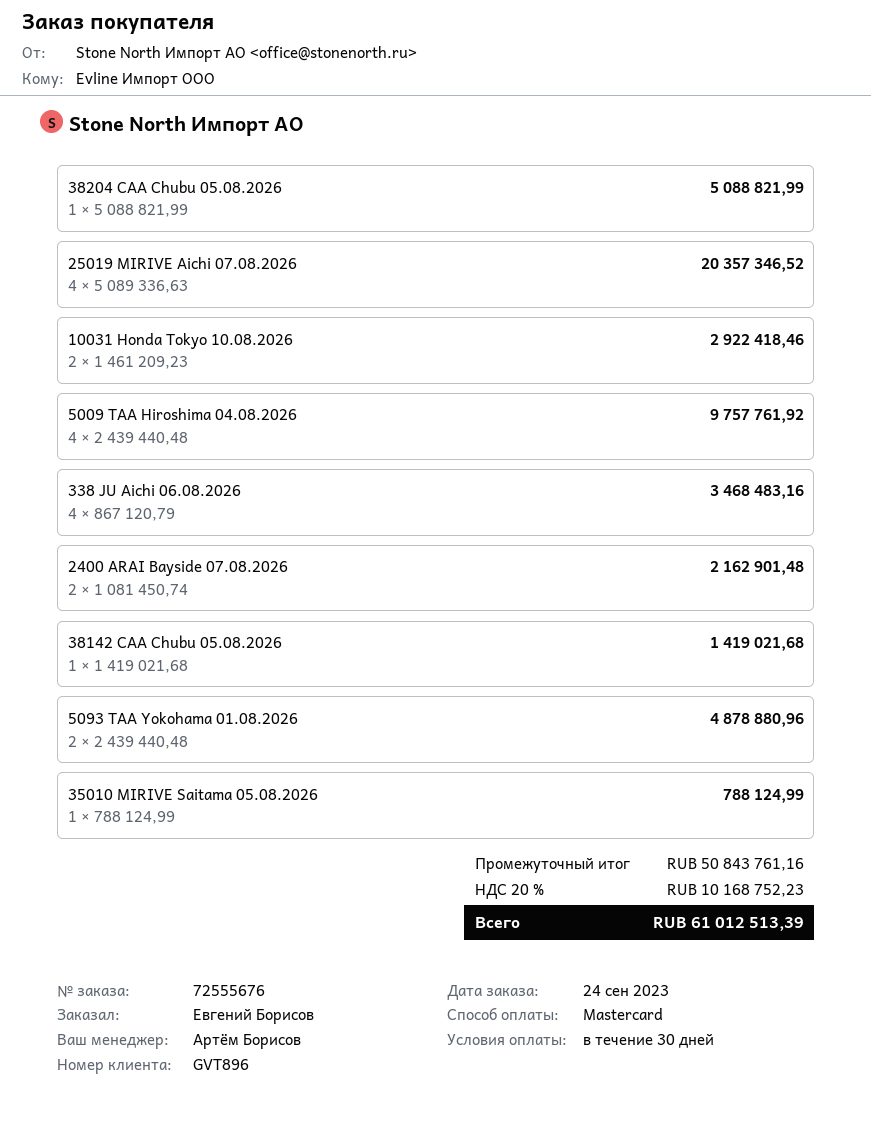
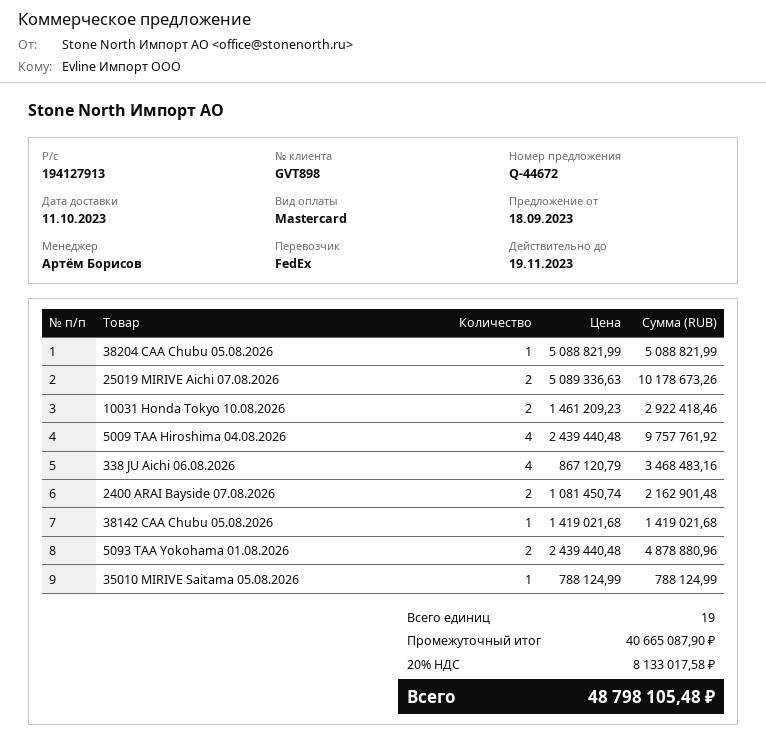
customer number: GVT896 -> GVT898
25019 MIRIVE Aichi 07.08.2026: 4 x 5089336.63 = 20357346.52 -> 2 x 5089336.63 = 10178673.26
subtotal: 50843761.16 -> 40665087.90
tax: 20% = 10168752.23 -> 20% = 8133017.58
total: 61012513.39 -> 48798105.48

